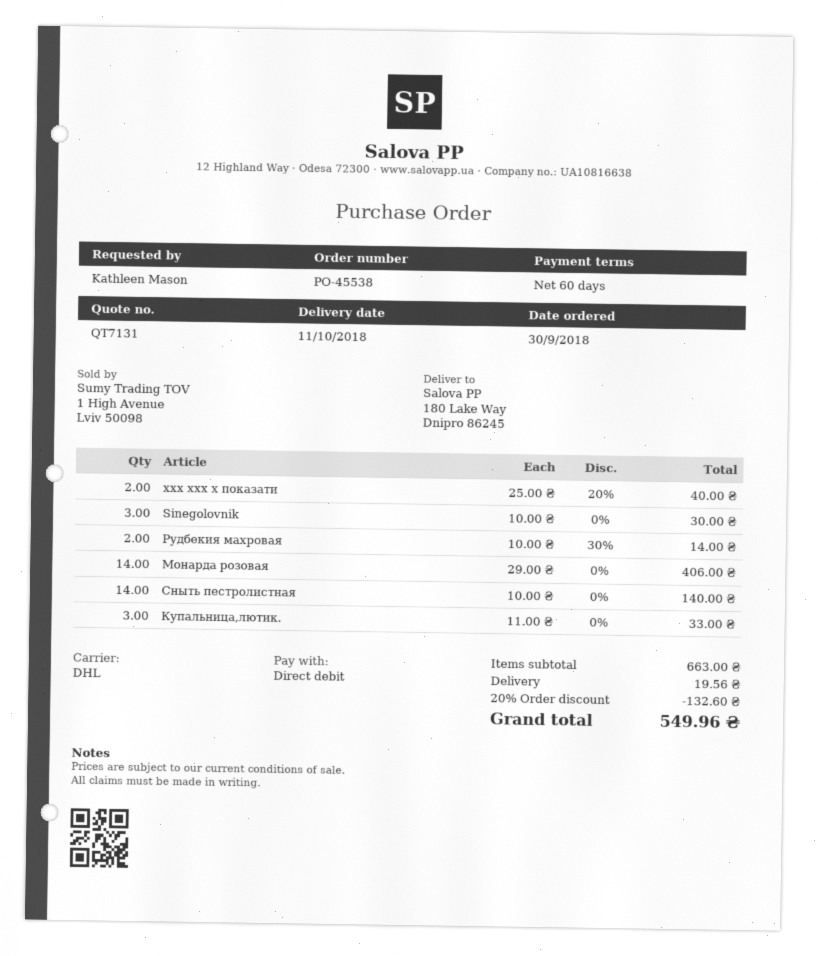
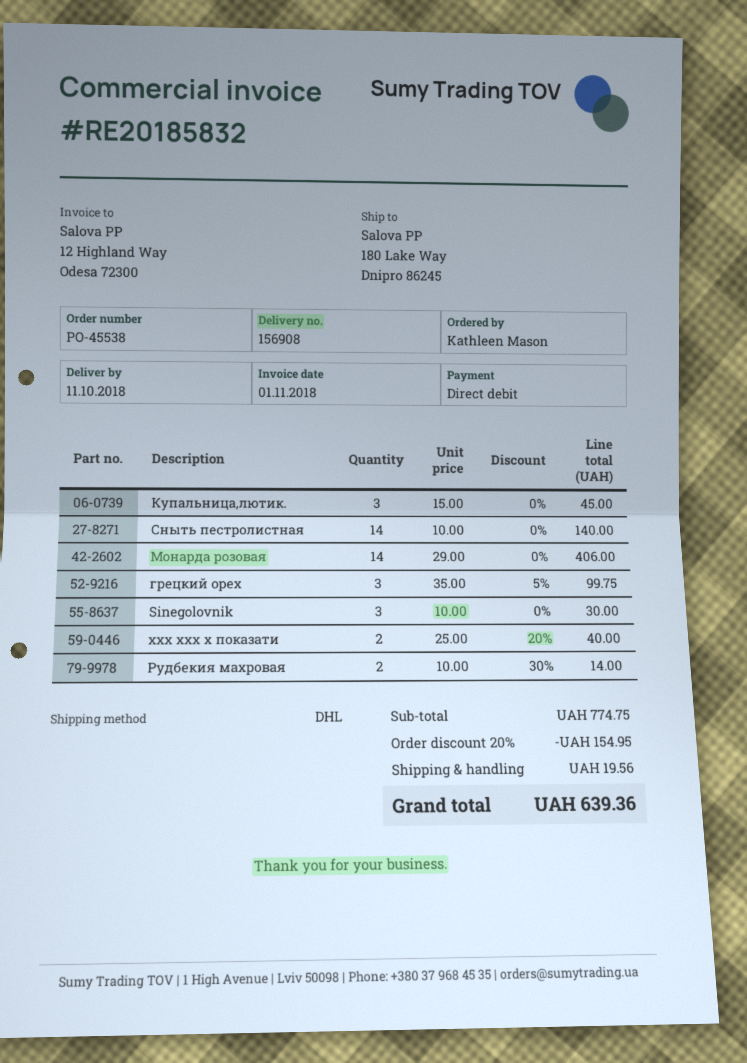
Купальница,лютик.: 3 x 11.00 = 33.00 -> 3 x 15.00 = 45.00
грецкий орех: none -> 3 x 35.00 - 5% = 99.75
subtotal: 663.00 -> 774.75
discount: 20% = 132.60 -> 20% = 154.95
total: 549.96 -> 639.36

